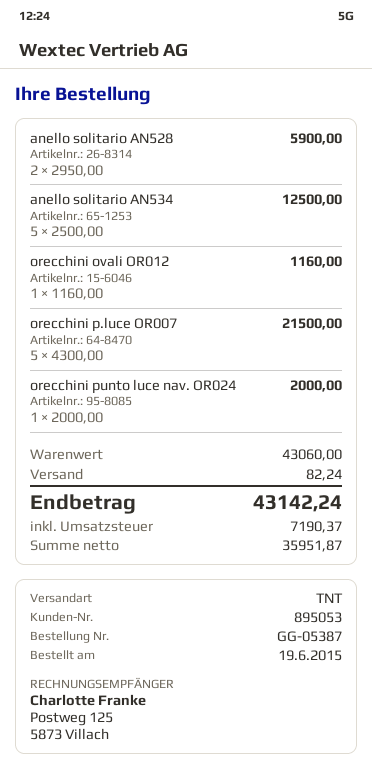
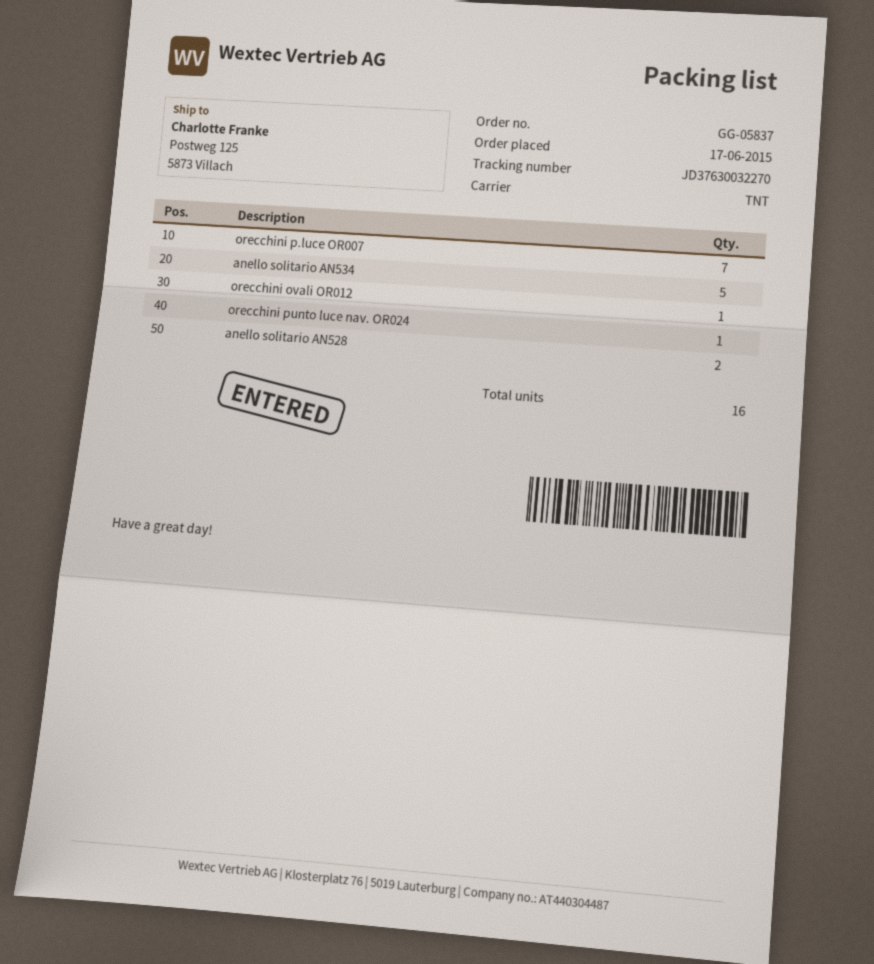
order number: GG-05387 -> GG-05837
order date: 2015-06-19 -> 2015-06-17
orecchini p.luce OR007: 5 -> 7

